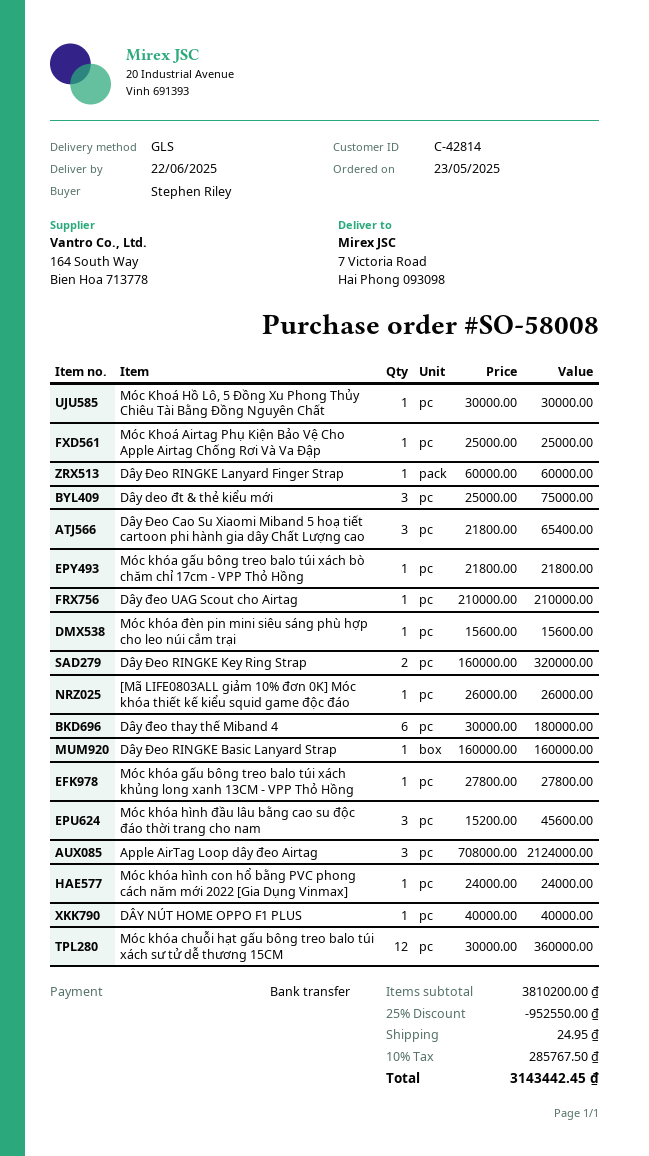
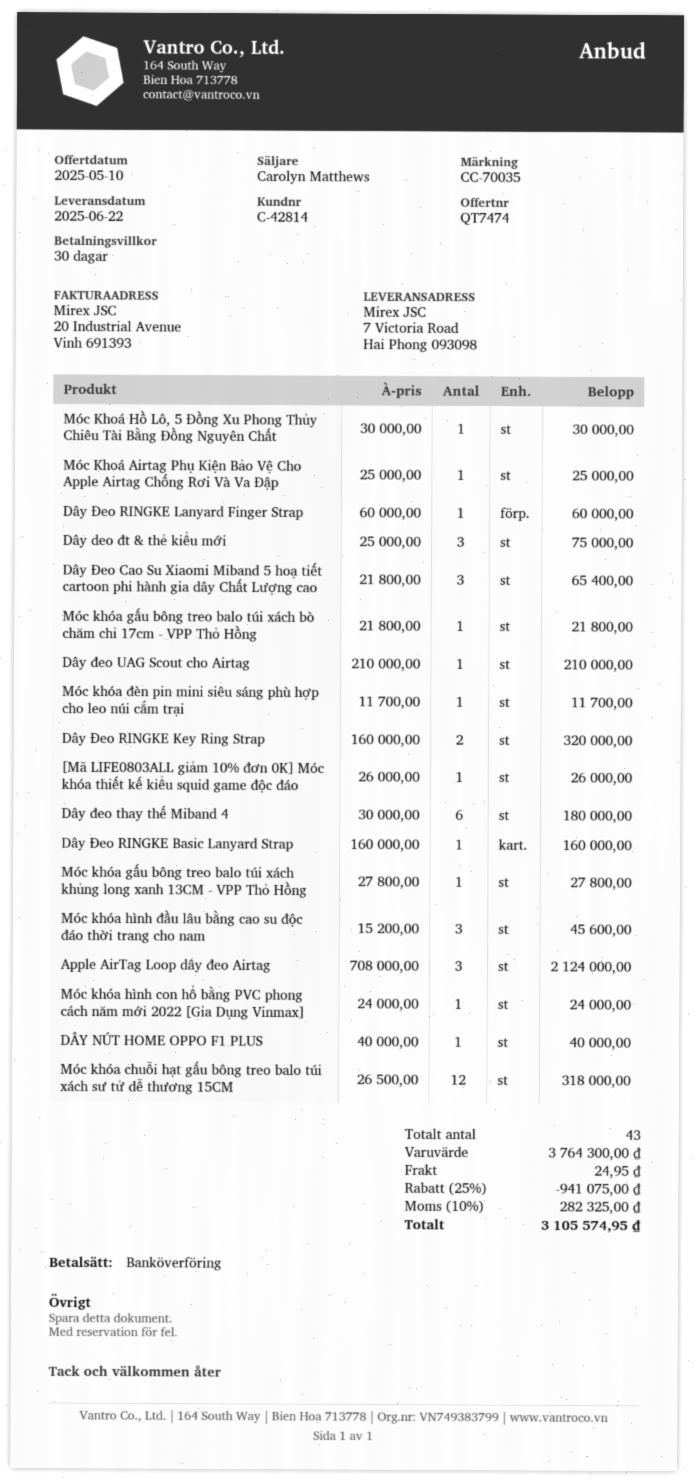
Móc khóa đèn pin mini siêu sáng phù hợp cho leo núi cắm trại: 1 x 15600.00 = 15600.00 -> 1 x 11700.00 = 11700.00
Móc khóa chuỗi hạt gấu bông treo balo túi xách sư tử dễ thương 15CM: 12 x 30000.00 = 360000.00 -> 12 x 26500.00 = 318000.00
subtotal: 3810200.00 -> 3764300.00
discount: 25% = 952550.00 -> 25% = 941075.00
tax: 10% = 285767.50 -> 10% = 282325.00
total: 3143442.45 -> 3105574.95

